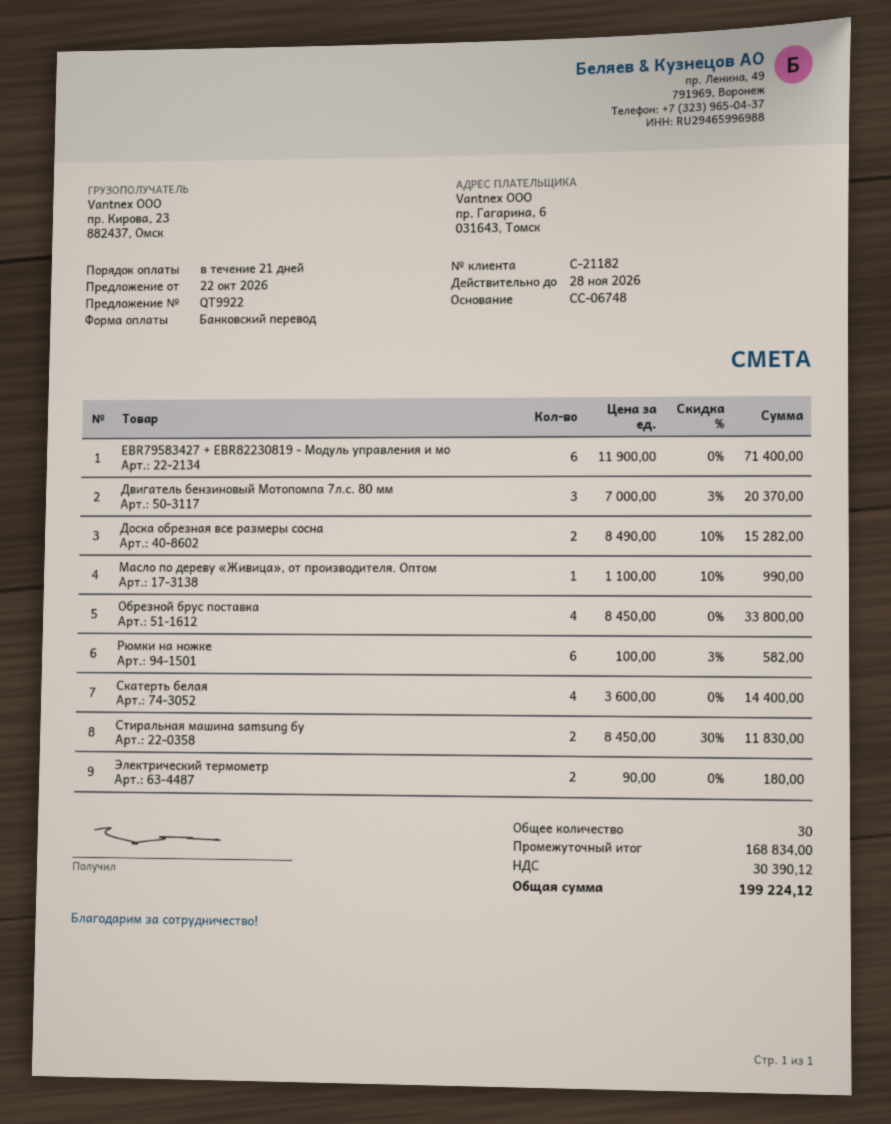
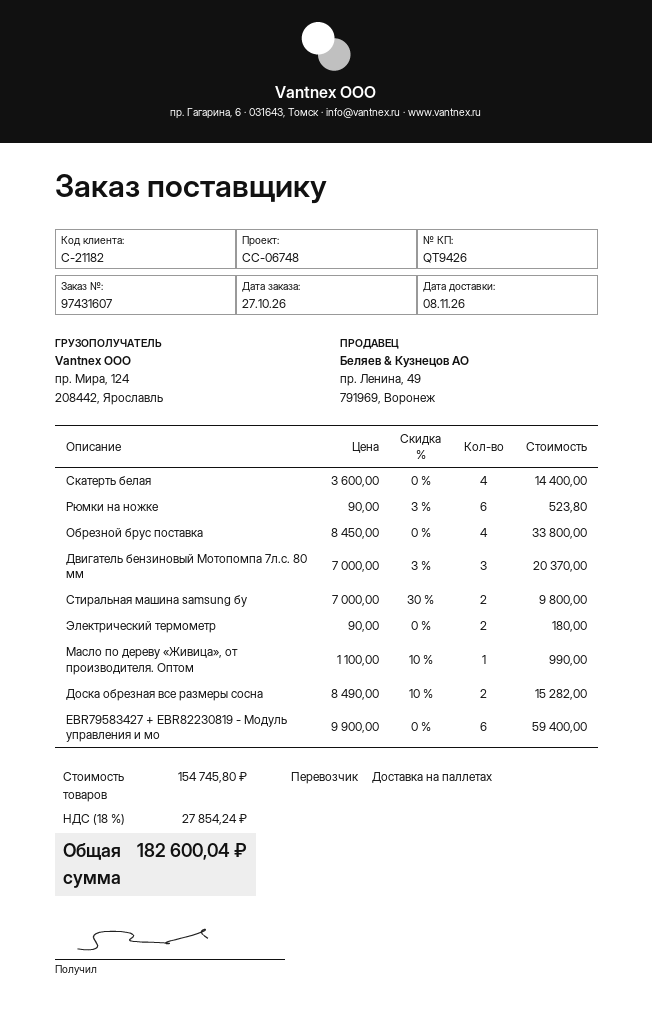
quote number: QT9922 -> QT9426
ship to: пр. Кирова, 23, 882437, Омск -> пр. Мира, 124, 208442, Ярославль
EBR79583427 + EBR82230819 - Модуль управления и мо: 6 x 11900.00 = 71400.00 -> 6 x 9900.00 = 59400.00
Рюмки на ножке: 6 x 100.00 - 3% = 582.00 -> 6 x 90.00 - 3% = 523.80
Стиральная машина samsung бу: 2 x 8450.00 - 30% = 11830.00 -> 2 x 7000.00 - 30% = 9800.00
subtotal: 168834.00 -> 154745.80
tax: 30390.12 -> 27854.24
total: 199224.12 -> 182600.04

